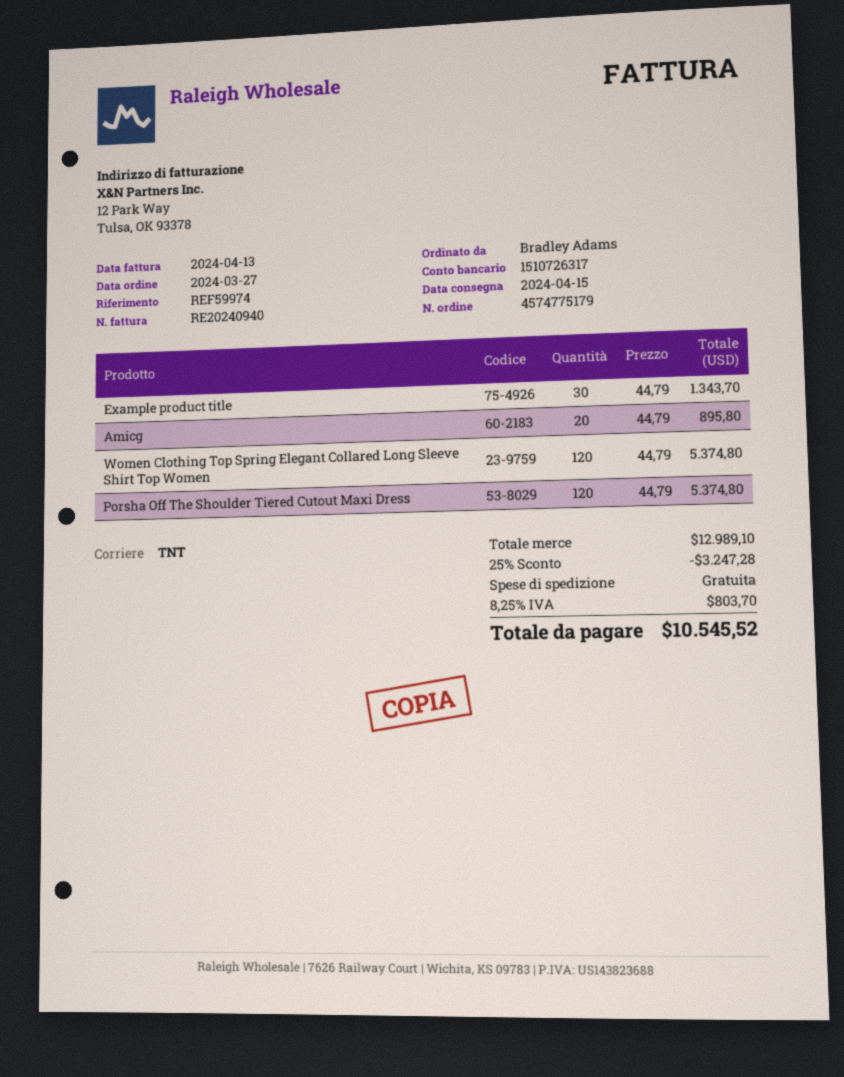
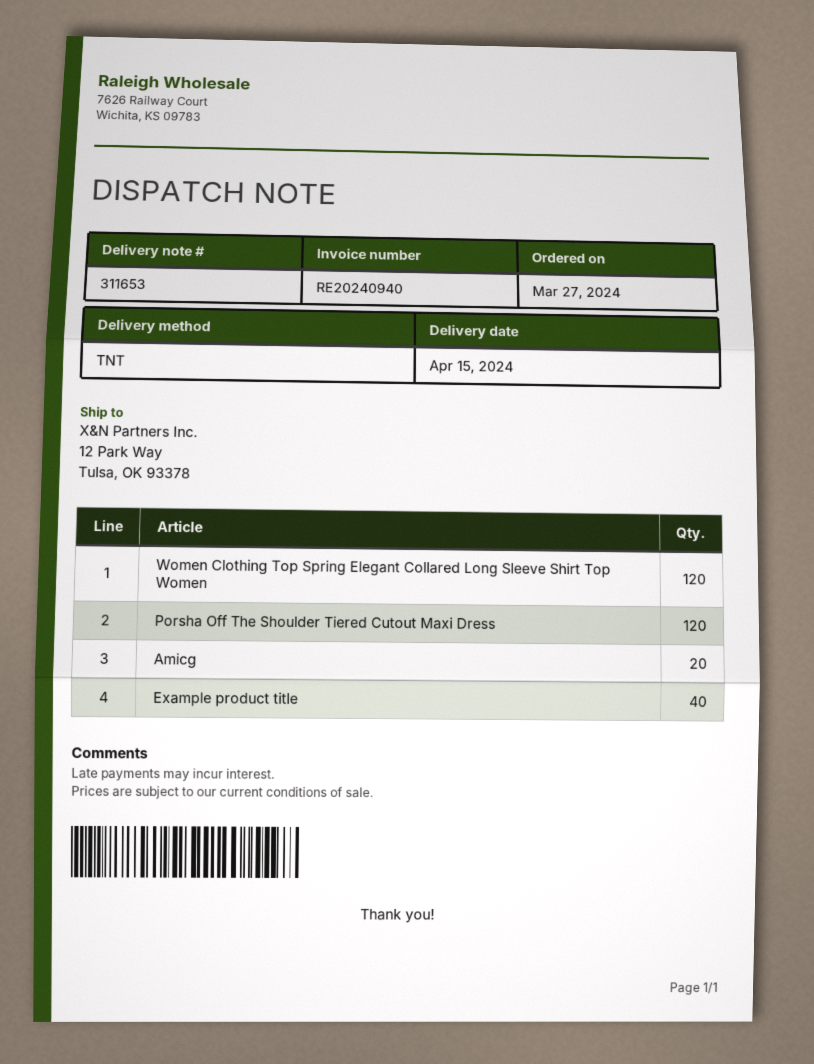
Example product title: 30 -> 40

